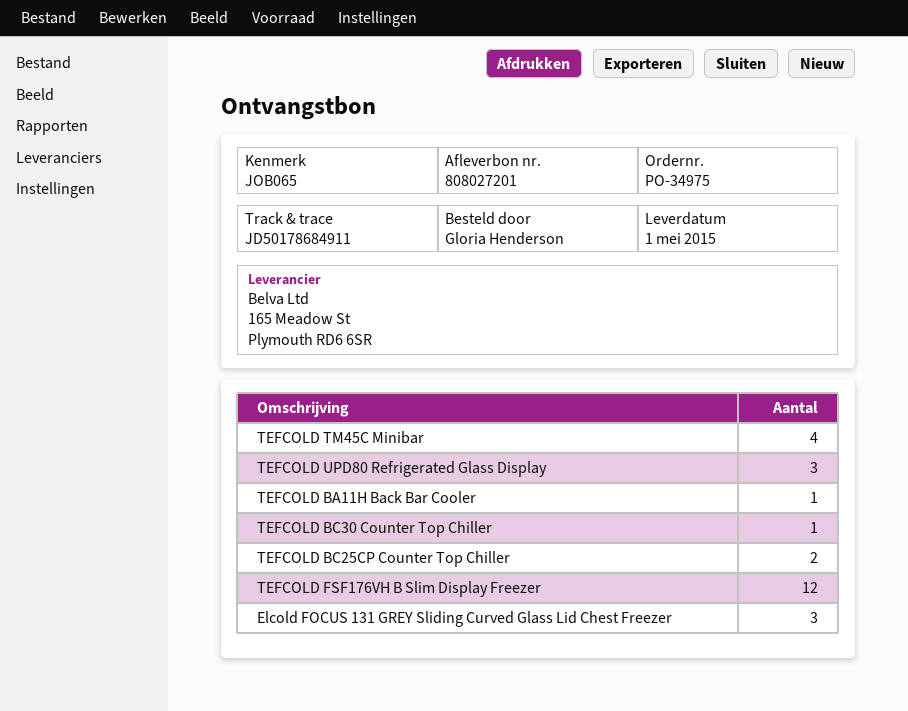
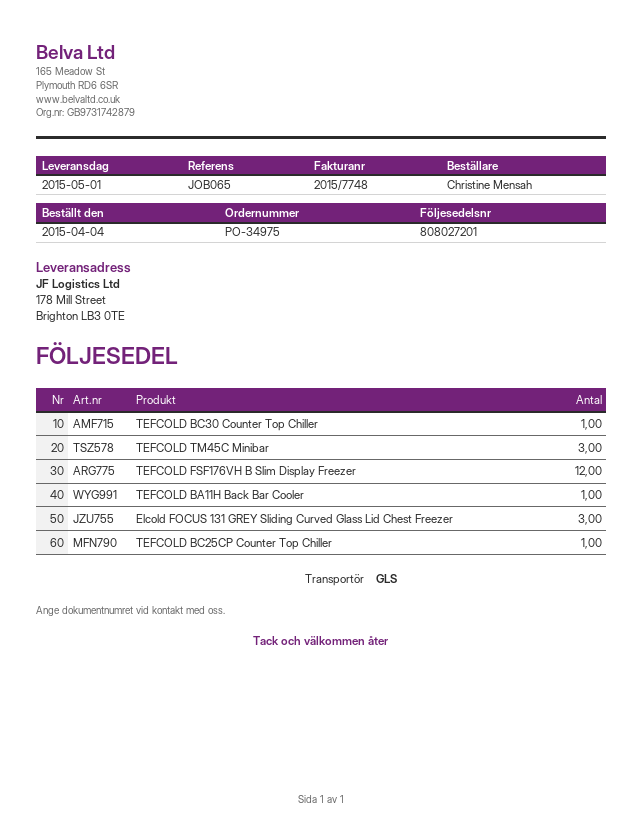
ordered by: Gloria Henderson -> Christine Mensah
TEFCOLD TM45C Minibar: 4 -> 3
TEFCOLD UPD80 Refrigerated Glass Display: 3 -> none
TEFCOLD BC25CP Counter Top Chiller: 2 -> 1

